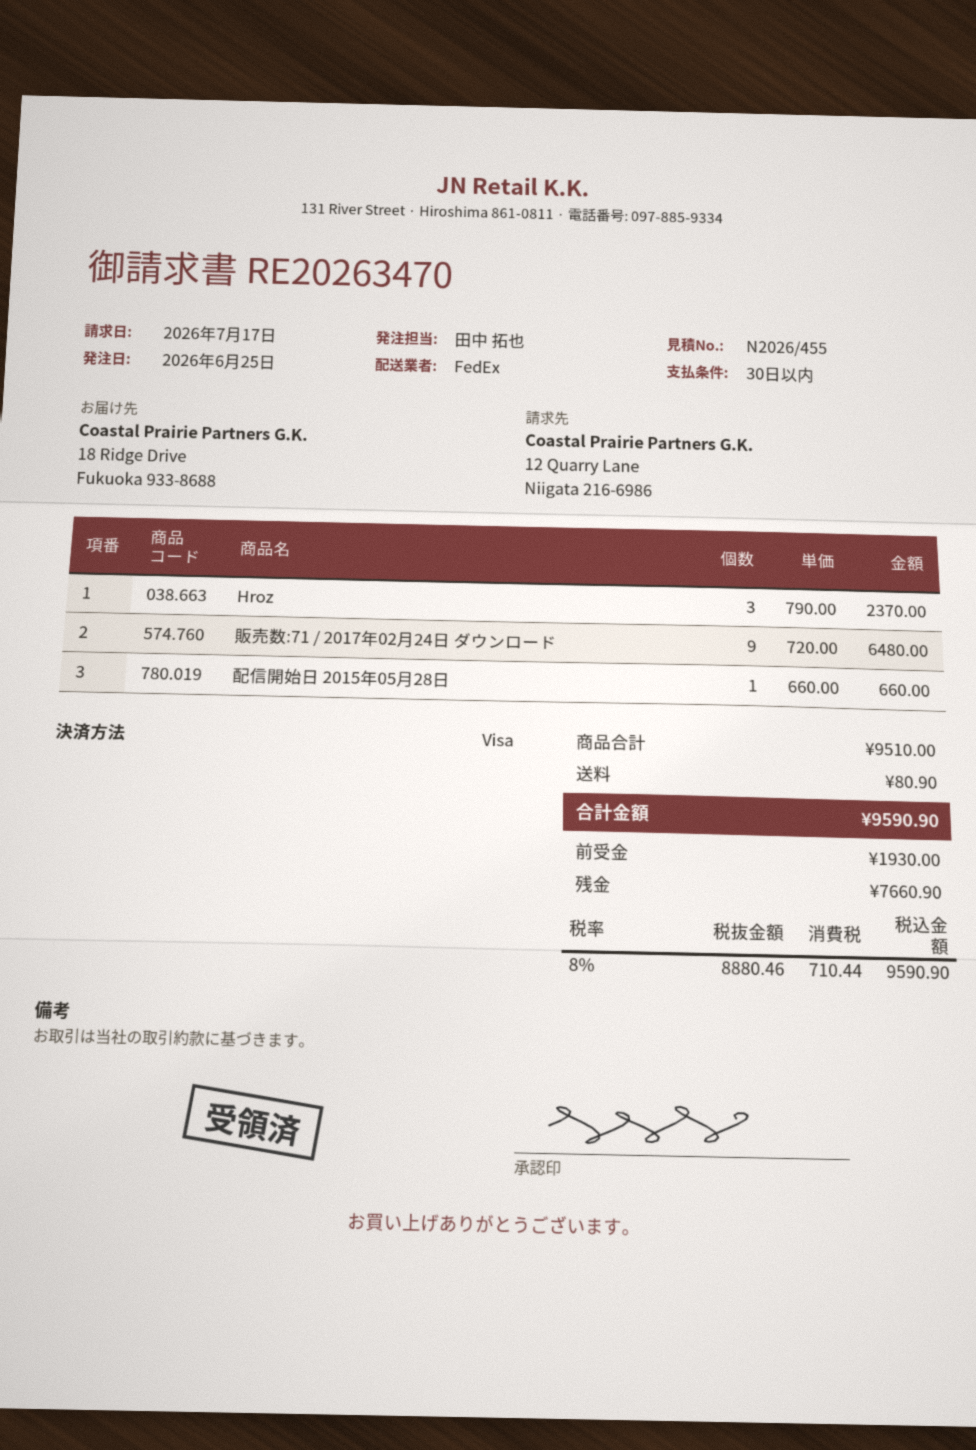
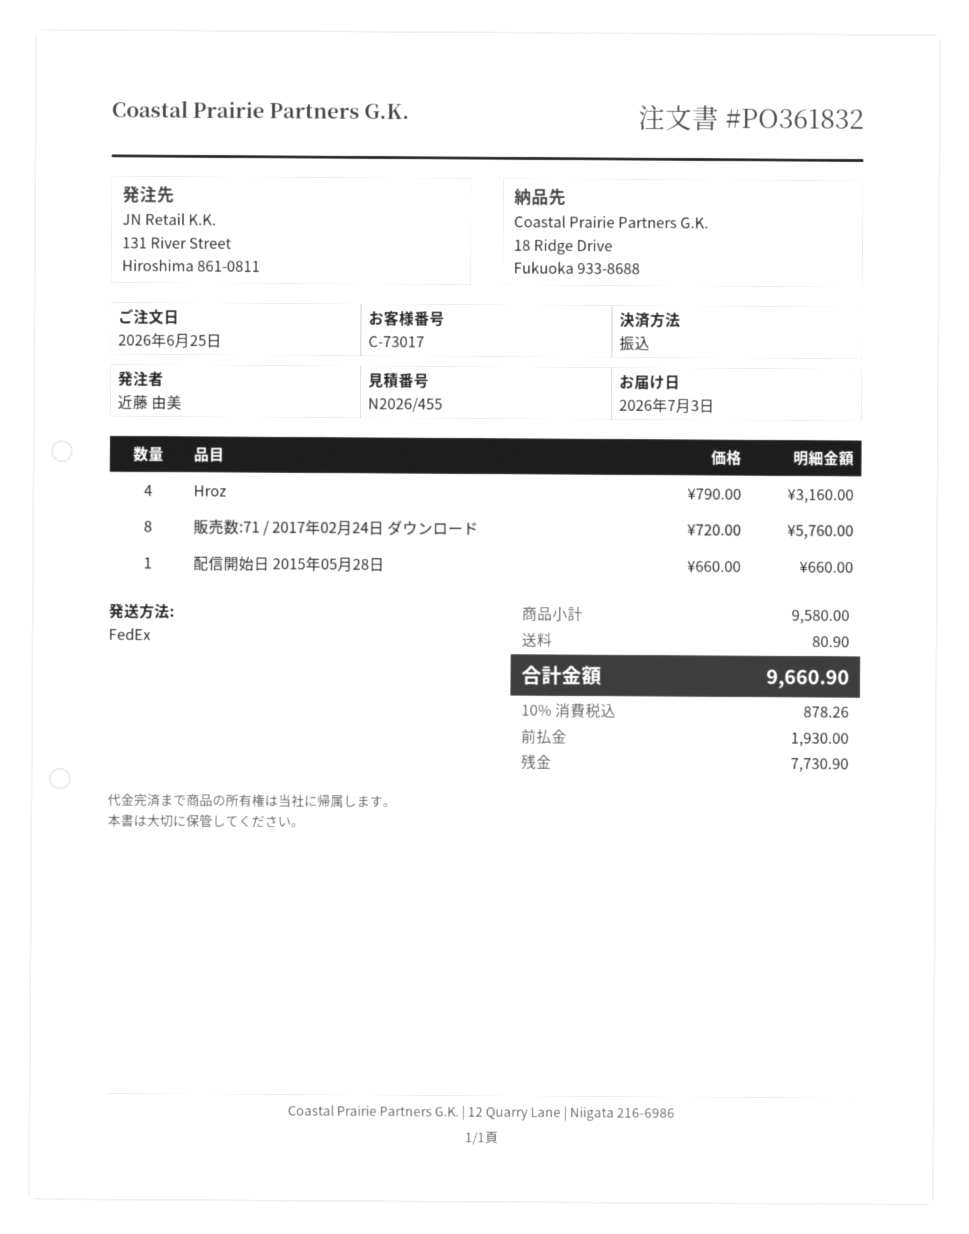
ordered by: 田中 拓也 -> 近藤 由美
payment method: Visa -> bank transfer
Hroz: 3 x 790.00 = 2370.00 -> 4 x 790.00 = 3160.00
販売数:71 / 2017年02月24日 ダウンロード: 9 x 720.00 = 6480.00 -> 8 x 720.00 = 5760.00
subtotal: 9510.00 -> 9580.00
tax: 8% = 710.44 -> 10% = 878.26
total: 9590.90 -> 9660.90
balance: 7660.90 -> 7730.90

